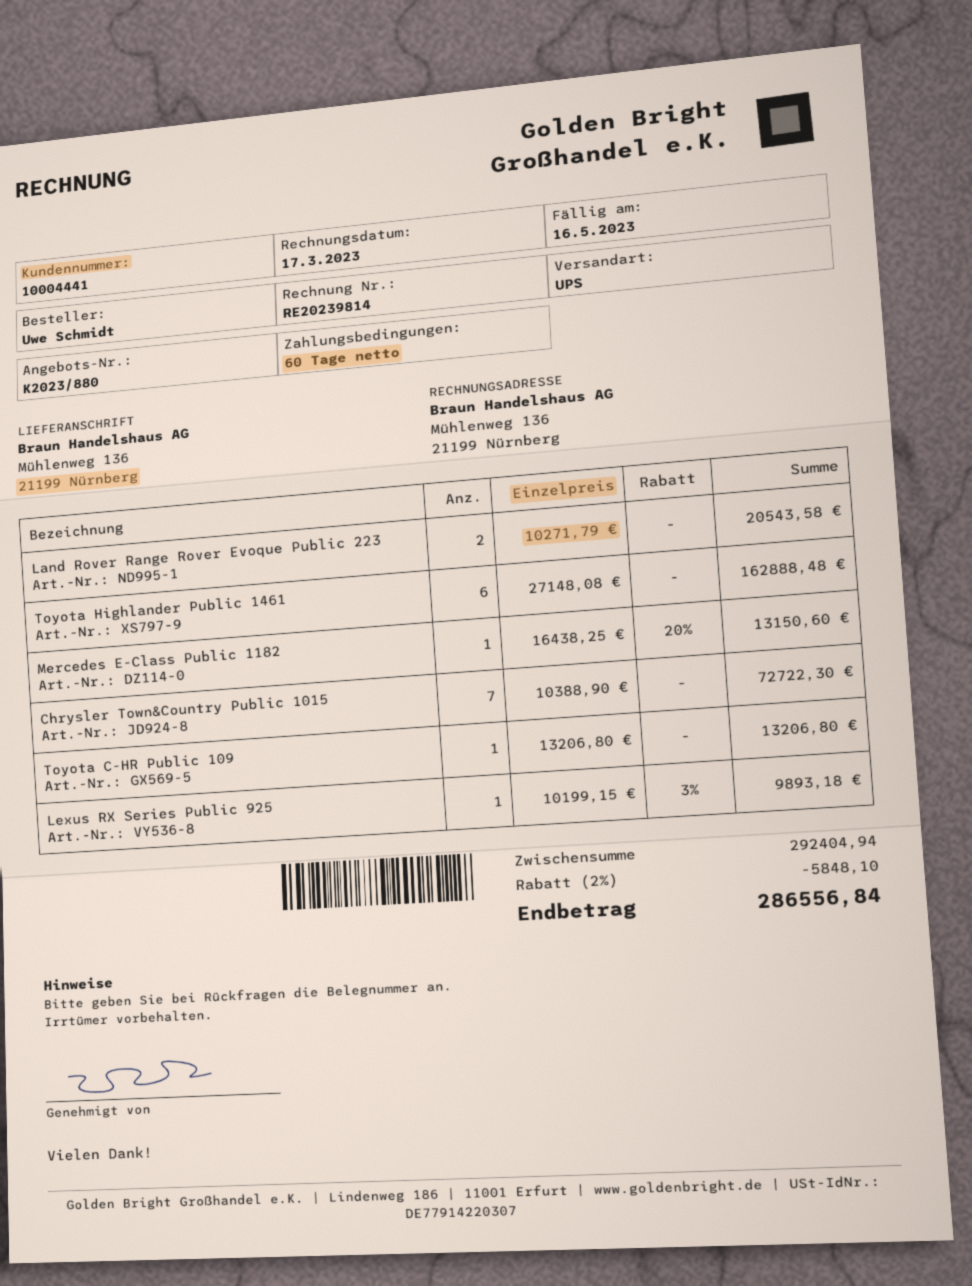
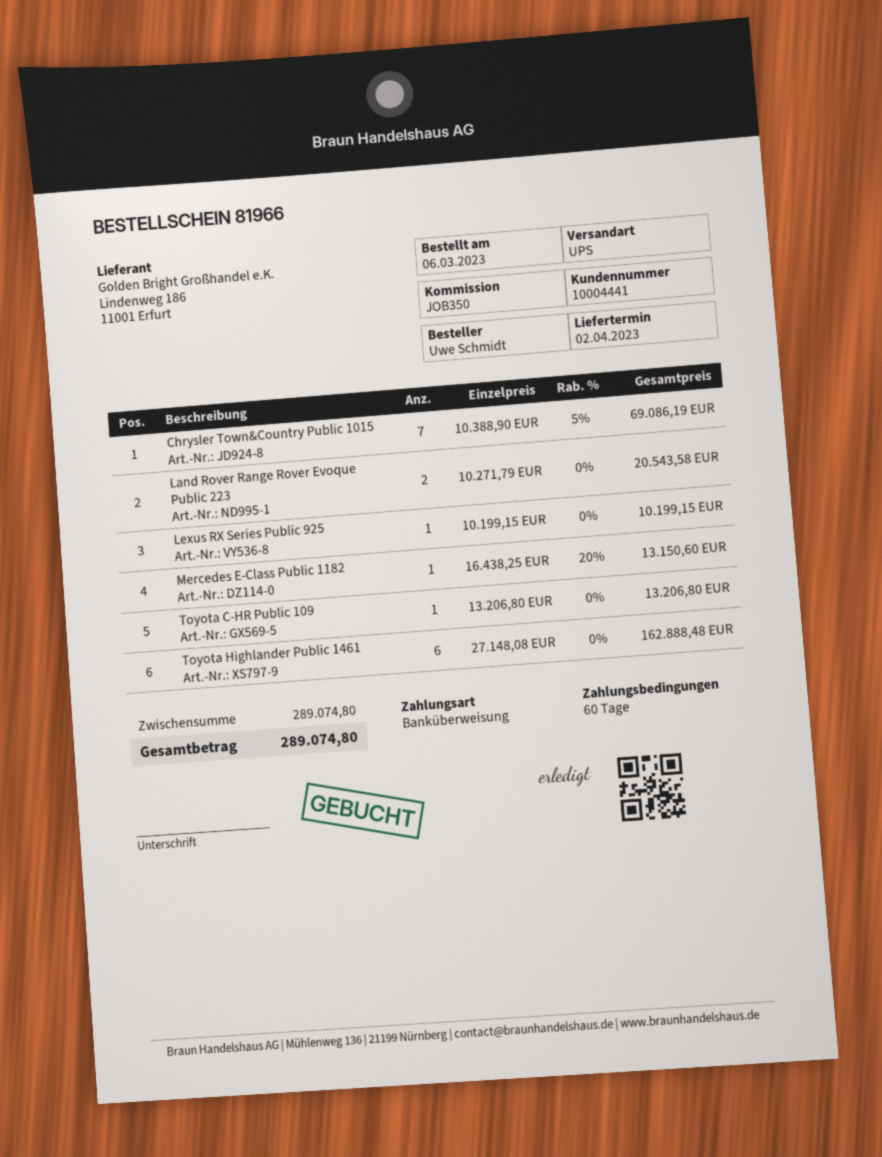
Chrysler Town&Country Public 1015: 7 x 10388.90 = 72722.30 -> 7 x 10388.90 - 5% = 69086.19
Lexus RX Series Public 925: 1 x 10199.15 - 3% = 9893.18 -> 1 x 10199.15 = 10199.15
subtotal: 292404.94 -> 289074.80
discount: 2% = 5848.10 -> none
total: 286556.84 -> 289074.80

